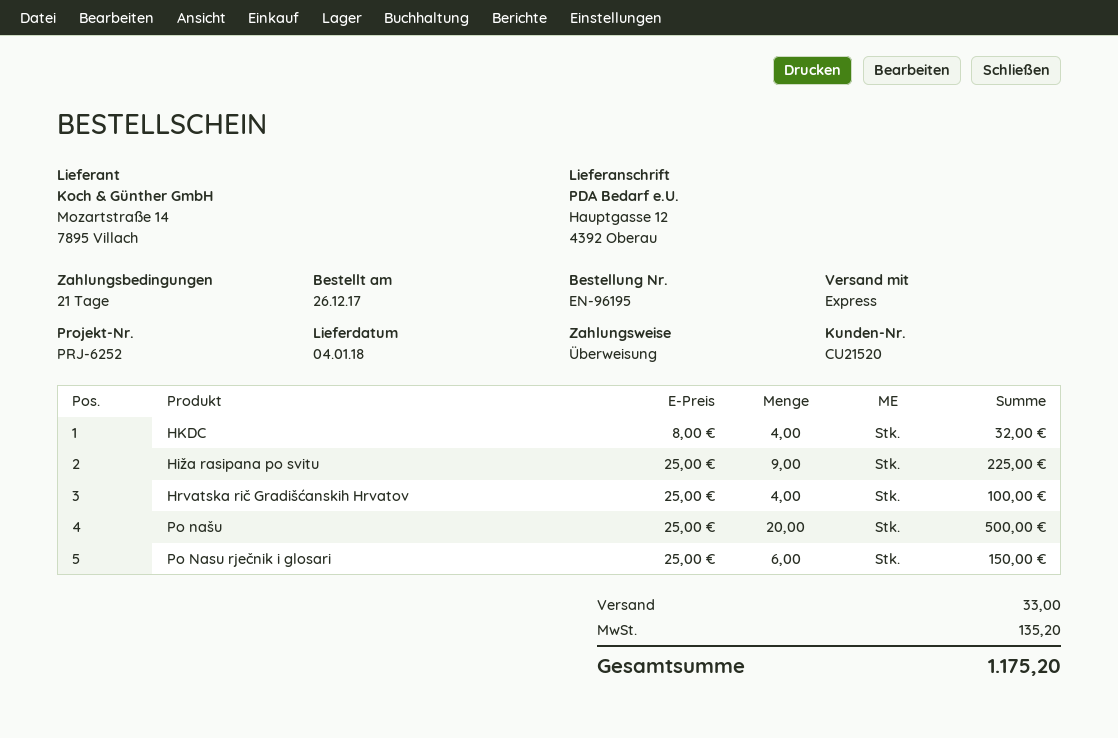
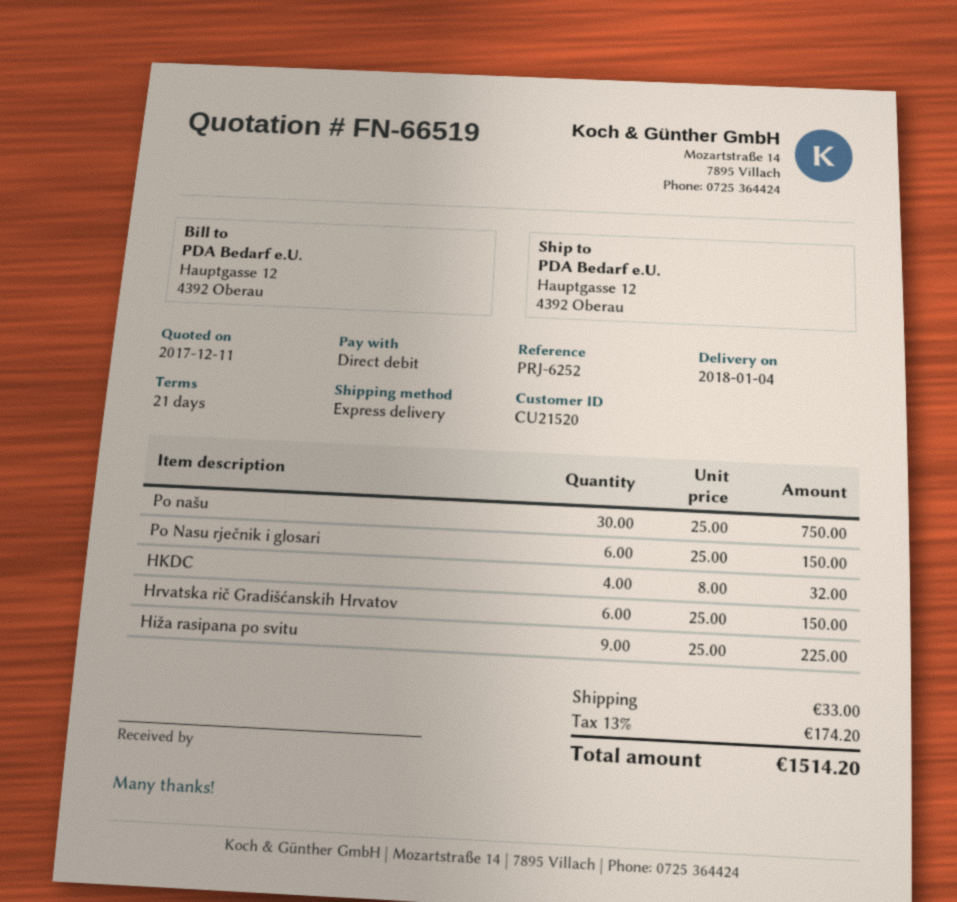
payment method: bank transfer -> direct debit
Hrvatska rič Gradišćanskih Hrvatov: 4 x 25.00 = 100.00 -> 6 x 25.00 = 150.00
Po našu: 20 x 25.00 = 500.00 -> 30 x 25.00 = 750.00
tax: 135.20 -> 174.20
total: 1175.20 -> 1514.20

